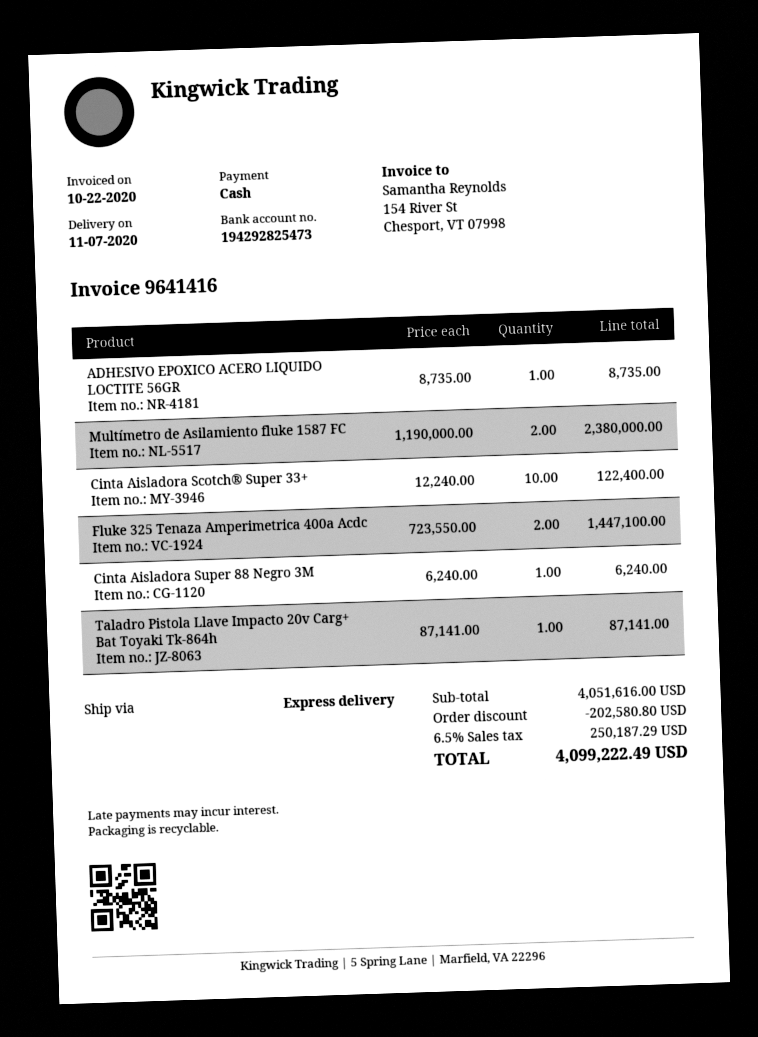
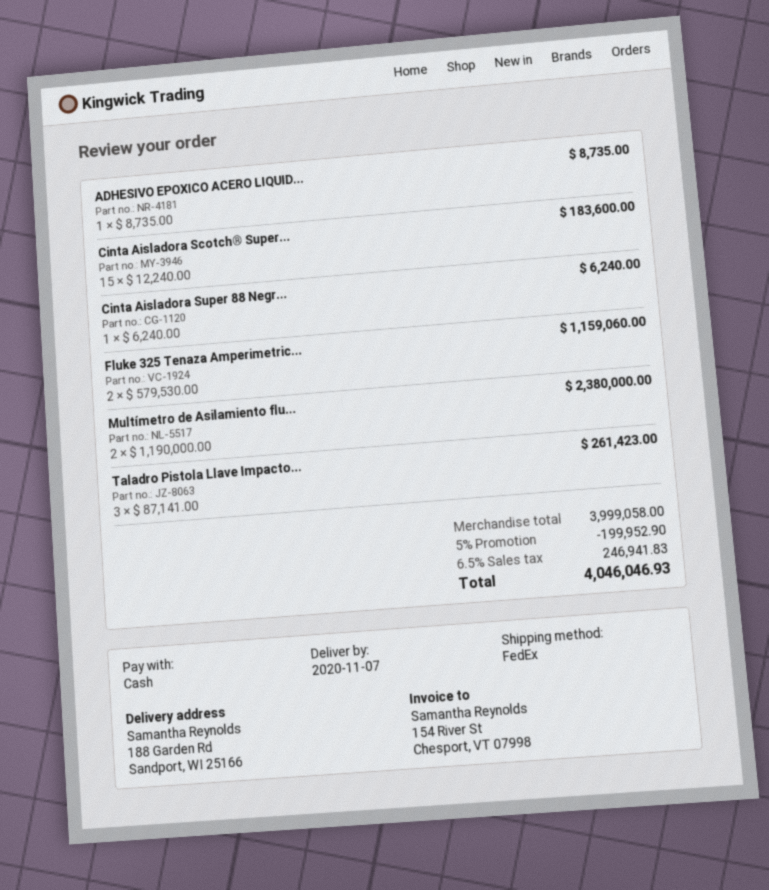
shipping method: express -> FedEx
Cinta Aisladora Scotch® Super 33+: 10 x 12240.00 = 122400.00 -> 15 x 12240.00 = 183600.00
Fluke 325 Tenaza Amperimetrica 400a Acdc: 2 x 723550.00 = 1447100.00 -> 2 x 579530.00 = 1159060.00
Taladro Pistola Llave Impacto 20v Carg+ Bat Toyaki Tk-864h: 1 x 87141.00 = 87141.00 -> 3 x 87141.00 = 261423.00
subtotal: 4051616.00 -> 3999058.00
discount: 202580.80 -> 199952.90
tax: 6.5% = 250187.29 -> 6.5% = 246941.83
total: 4099222.49 -> 4046046.93

